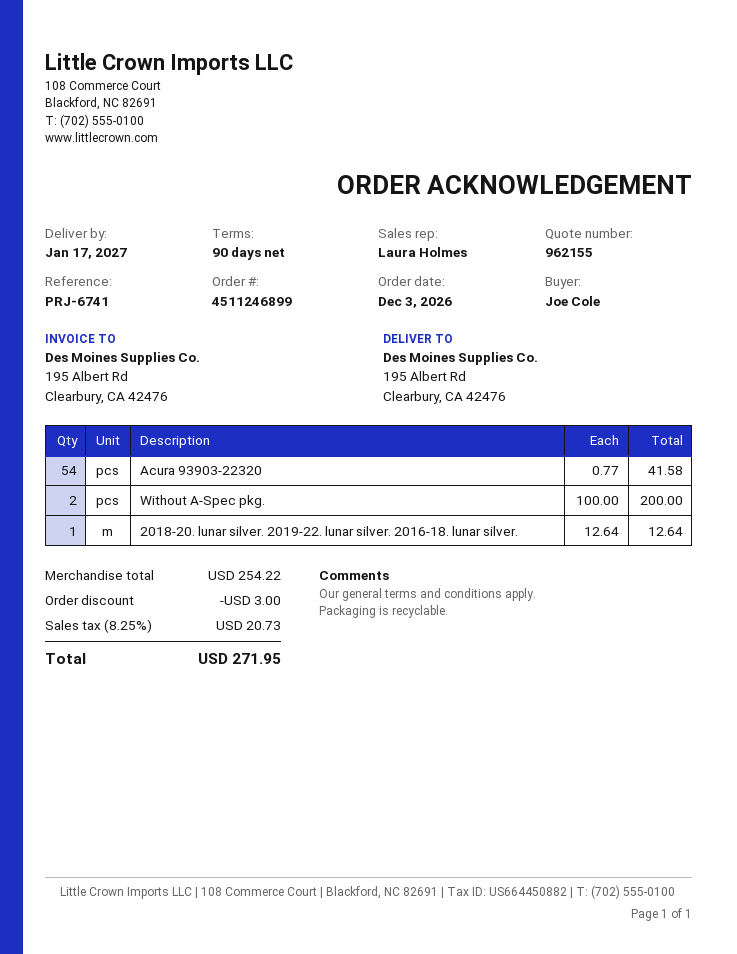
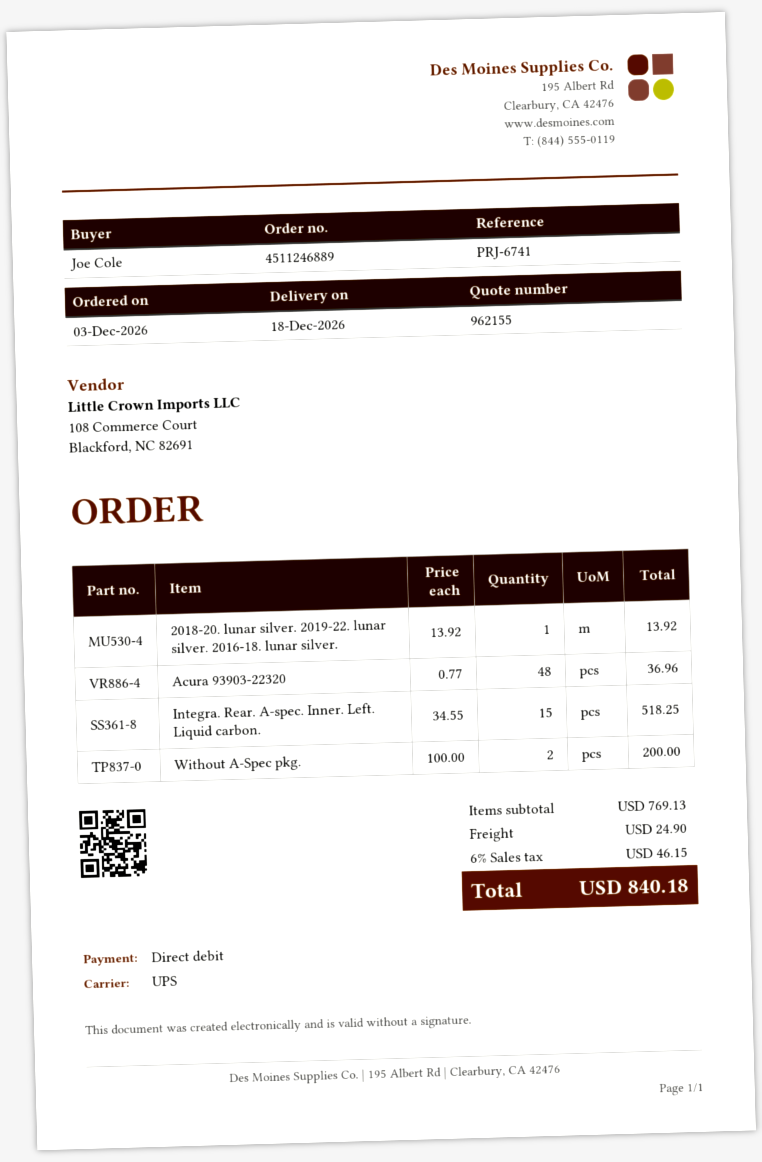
order number: 4511246899 -> 4511246889
delivery date: 2027-01-17 -> 2026-12-18
Acura 93903-22320: 54 x 0.77 = 41.58 -> 48 x 0.77 = 36.96
2018-20. lunar silver. 2019-22. lunar silver. 2016-18. lunar silver.: 1 x 12.64 = 12.64 -> 1 x 13.92 = 13.92
Integra. Rear. A-spec. Inner. Left. Liquid carbon.: none -> 15 x 34.55 = 518.25
subtotal: 254.22 -> 769.13
discount: 3.00 -> none
shipping: none -> 24.90
tax: 8.25% = 20.73 -> 6% = 46.15
total: 271.95 -> 840.18

